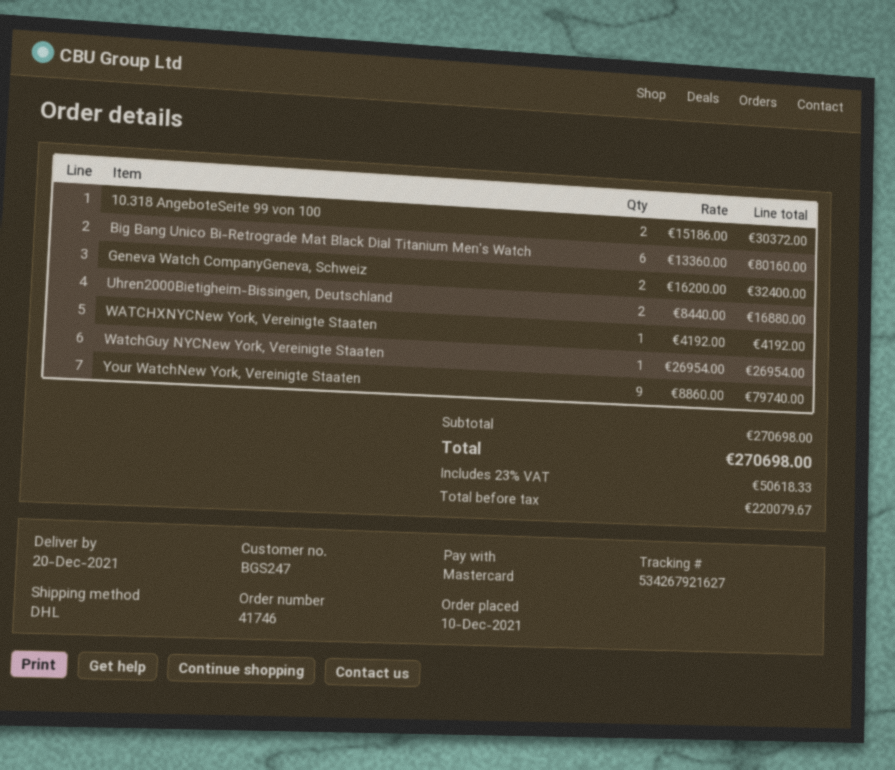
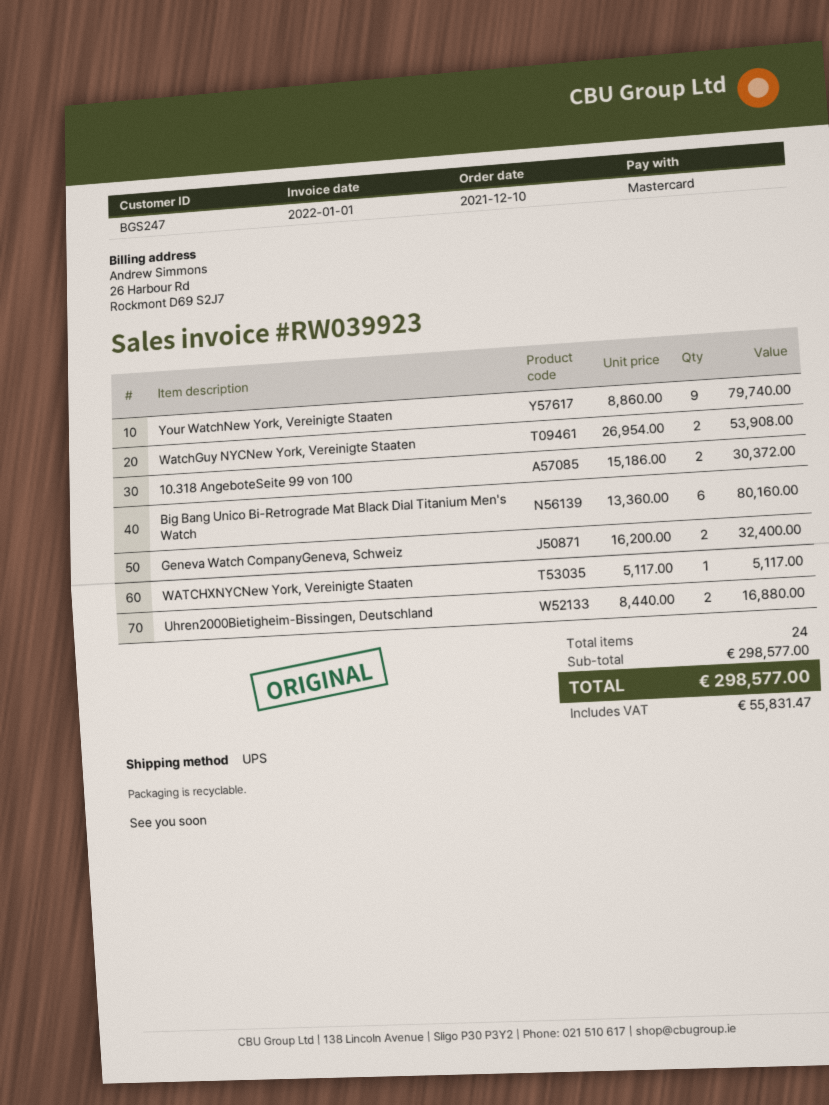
shipping method: DHL -> UPS
WATCHXNYCNew York, Vereinigte Staaten: 1 x 4192.00 = 4192.00 -> 1 x 5117.00 = 5117.00
WatchGuy NYCNew York, Vereinigte Staaten: 1 x 26954.00 = 26954.00 -> 2 x 26954.00 = 53908.00
subtotal: 270698.00 -> 298577.00
tax: 50618.33 -> 55831.47
total: 270698.00 -> 298577.00

